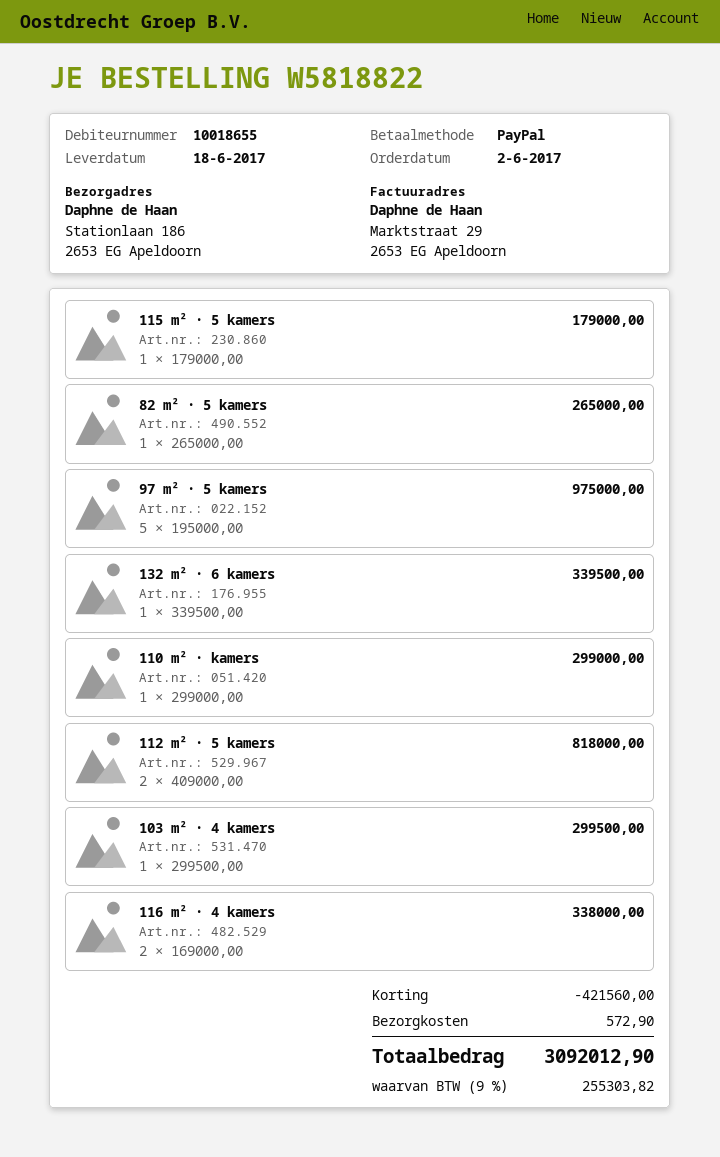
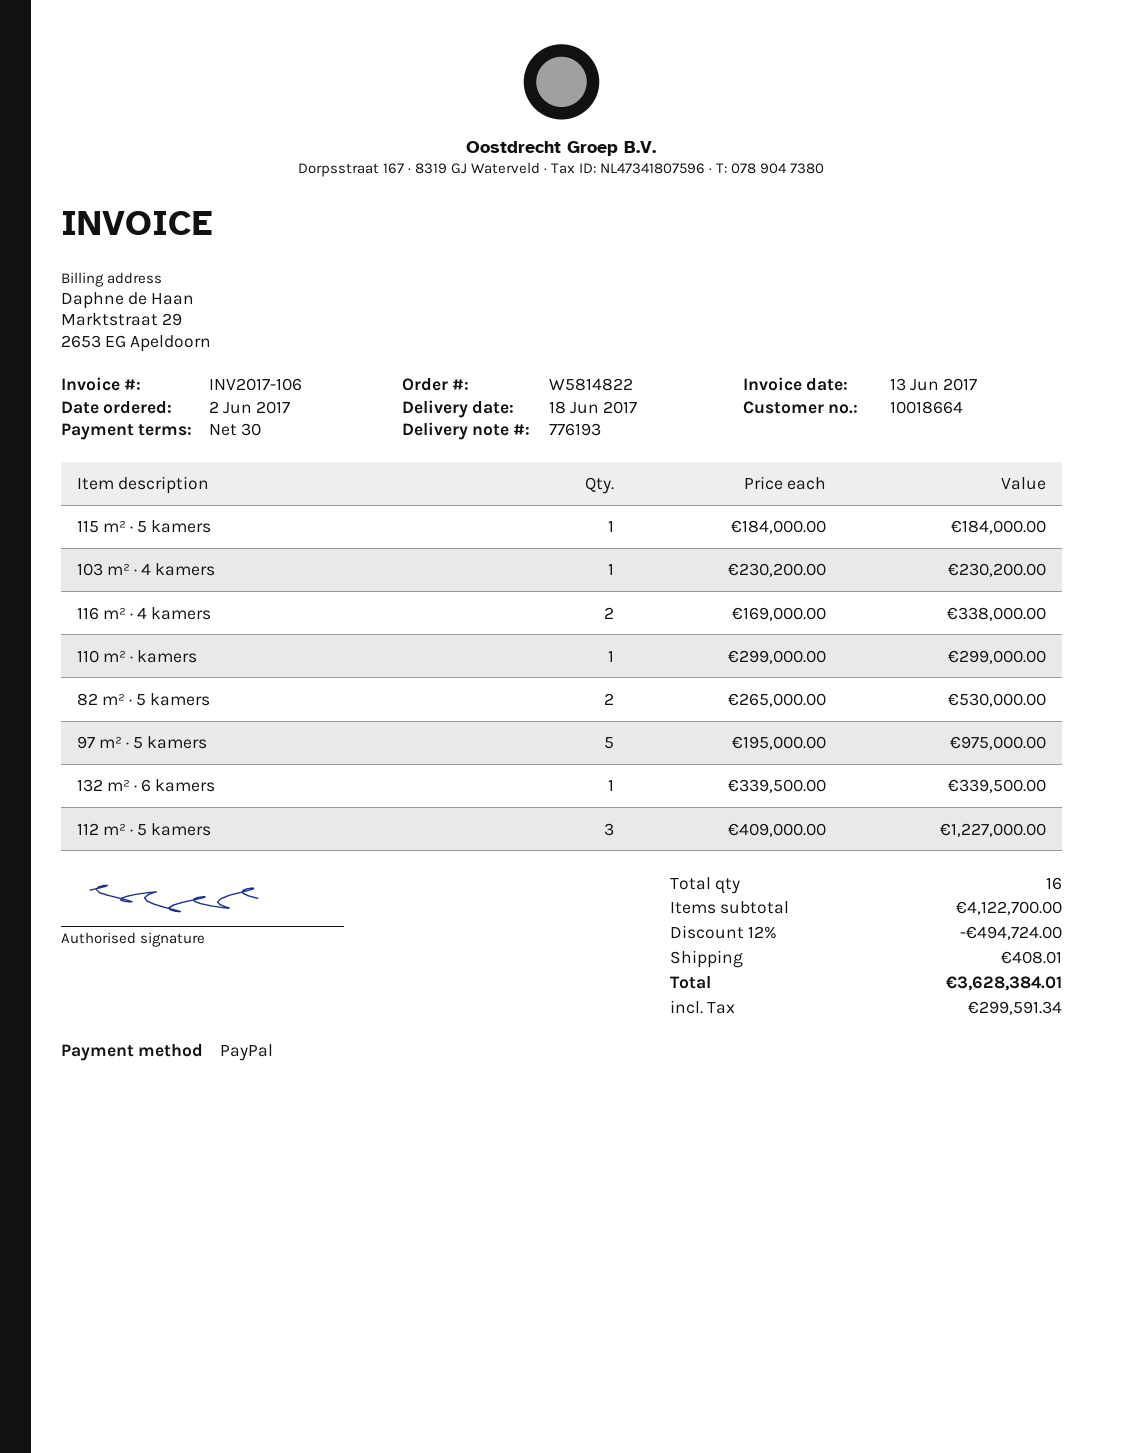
order number: W5818822 -> W5814822
customer number: 10018655 -> 10018664
115 m² · 5 kamers: 1 x 179000.00 = 179000.00 -> 1 x 184000.00 = 184000.00
82 m² · 5 kamers: 1 x 265000.00 = 265000.00 -> 2 x 265000.00 = 530000.00
112 m² · 5 kamers: 2 x 409000.00 = 818000.00 -> 3 x 409000.00 = 1227000.00
103 m² · 4 kamers: 1 x 299500.00 = 299500.00 -> 1 x 230200.00 = 230200.00
discount: 421560.00 -> 494724.00
shipping: 572.90 -> 408.01
tax: 255303.82 -> 299591.34
total: 3092012.90 -> 3628384.01

